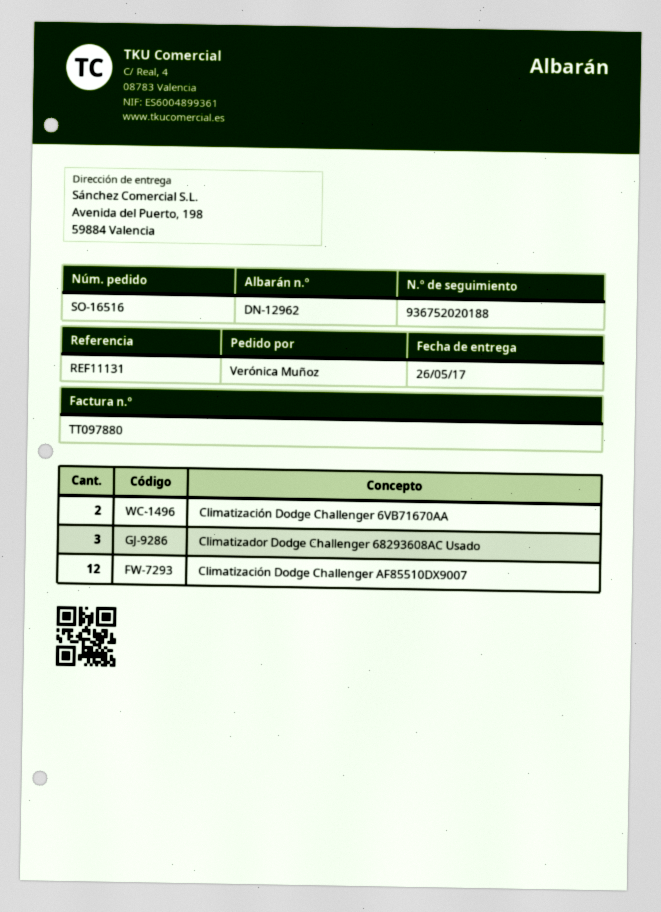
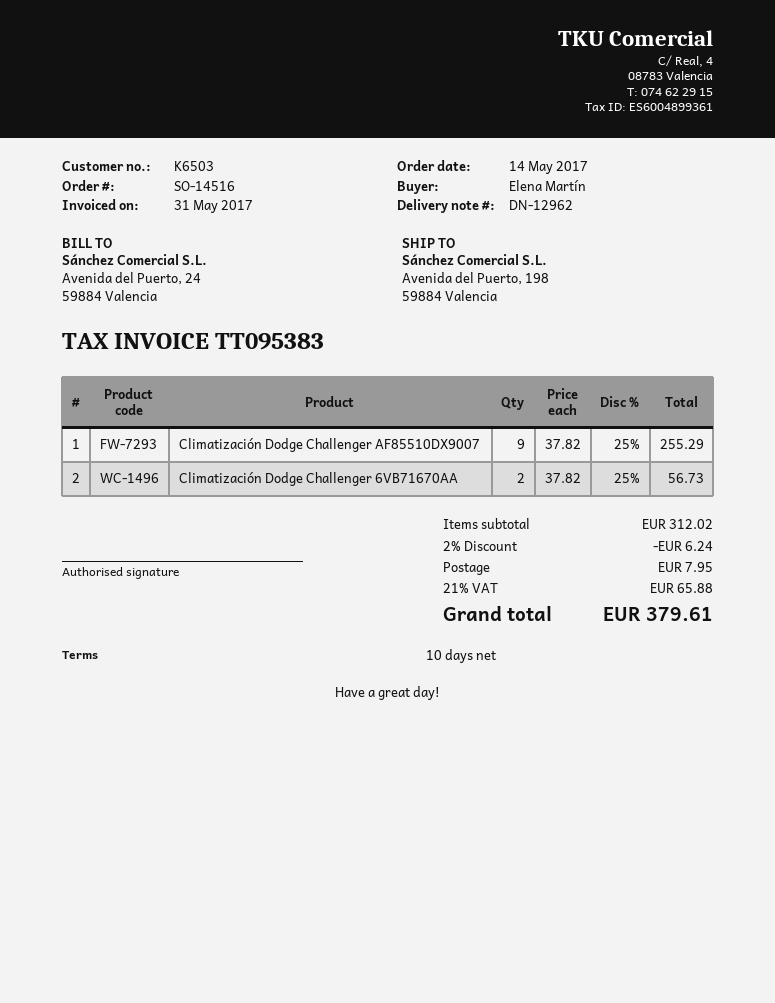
order number: SO-16516 -> SO-14516
invoice number: TT097880 -> TT095383
ordered by: Verónica Muñoz -> Elena Martín
Climatizador Dodge Challenger 68293608AC Usado: 3 -> none
Climatización Dodge Challenger AF85510DX9007: 12 -> 9

